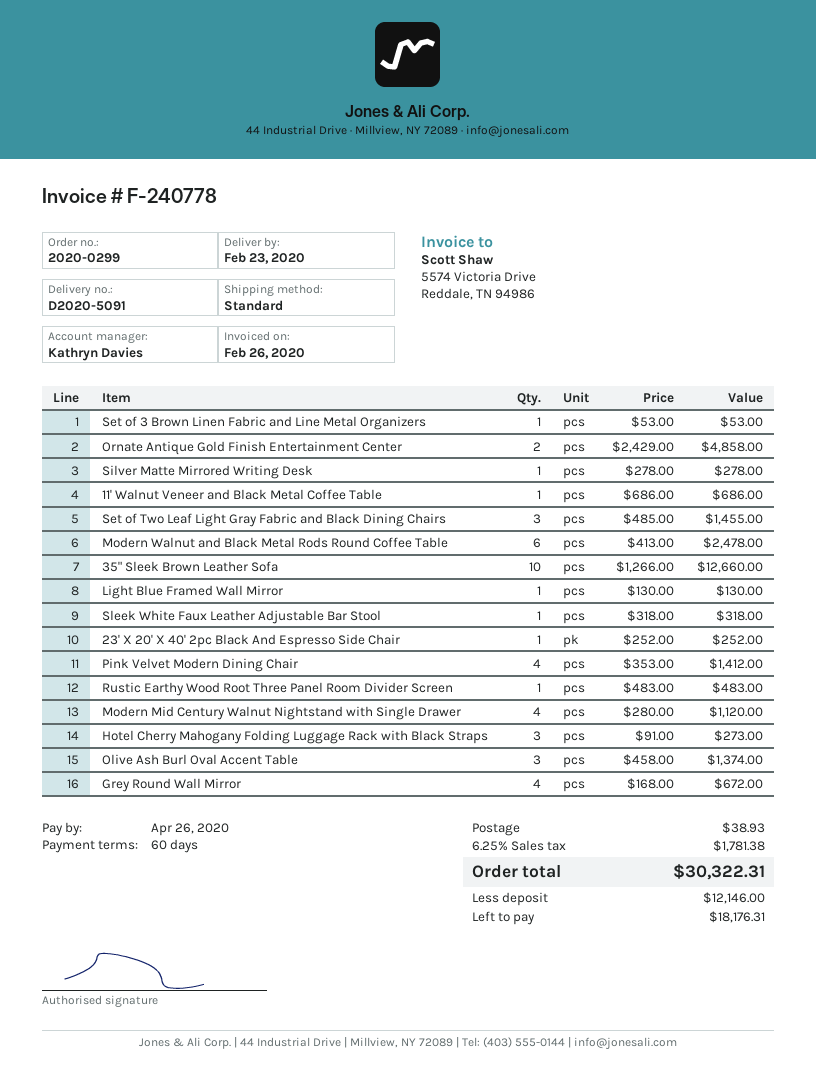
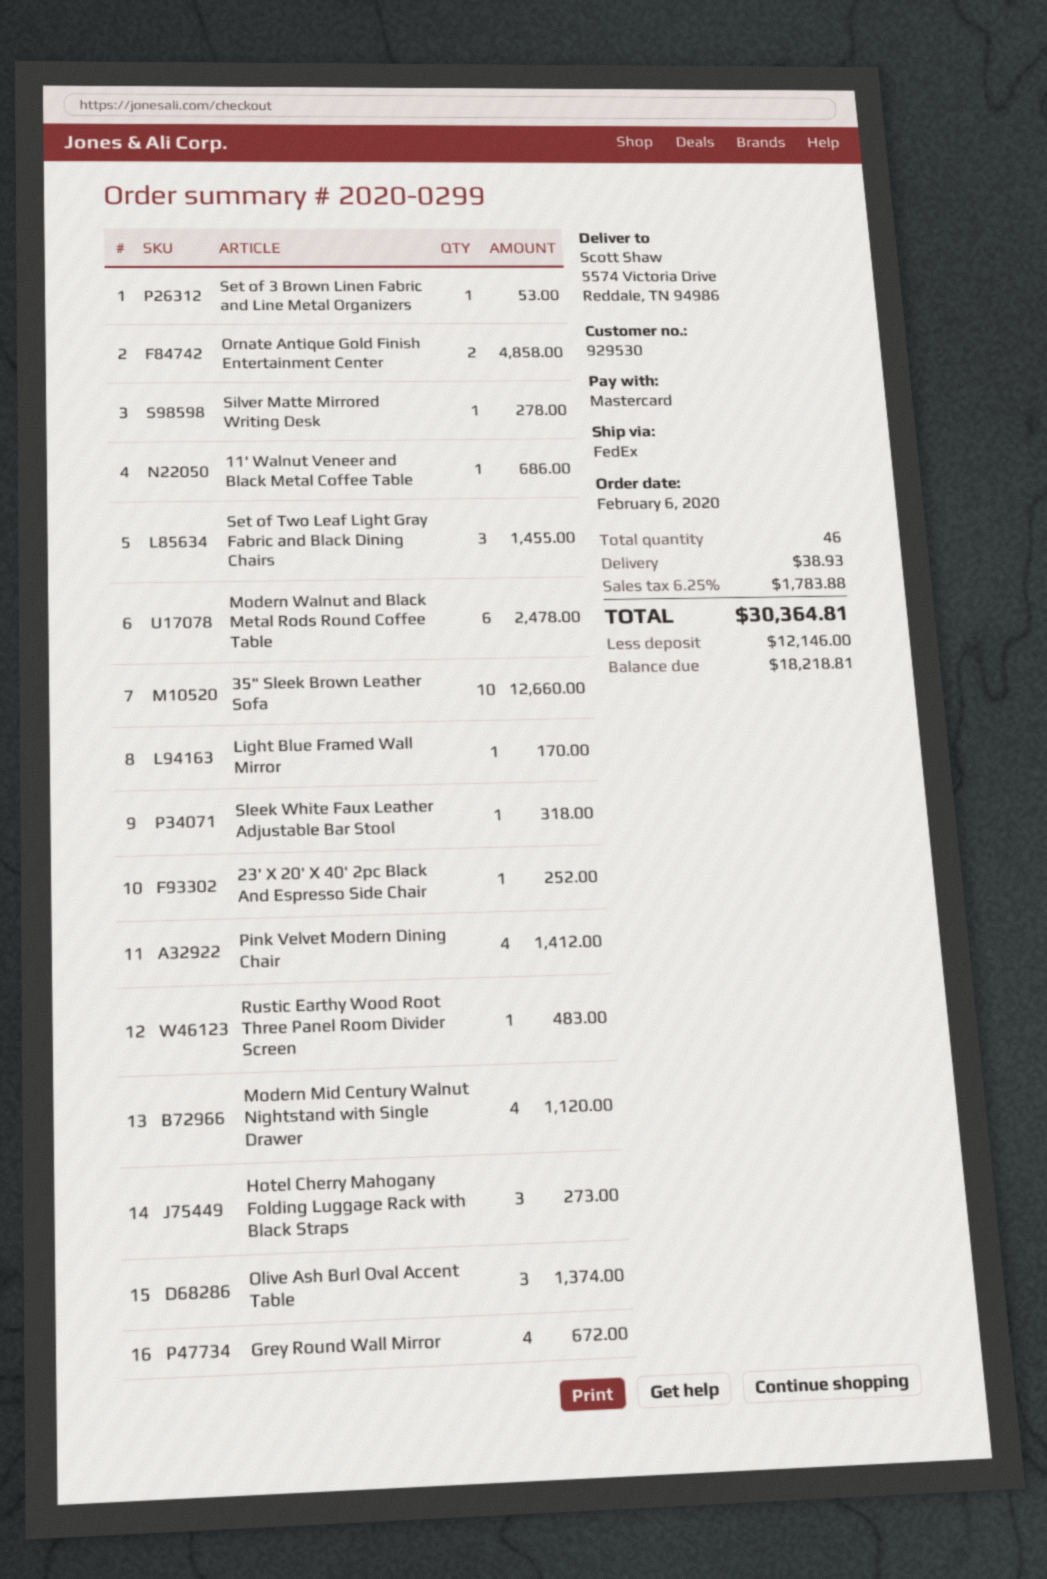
shipping method: standard -> FedEx
Light Blue Framed Wall Mirror: 1 for 130.00 -> 1 for 170.00
tax: 6.25% = 1781.38 -> 6.25% = 1783.88
total: 30322.31 -> 30364.81
balance: 18176.31 -> 18218.81

